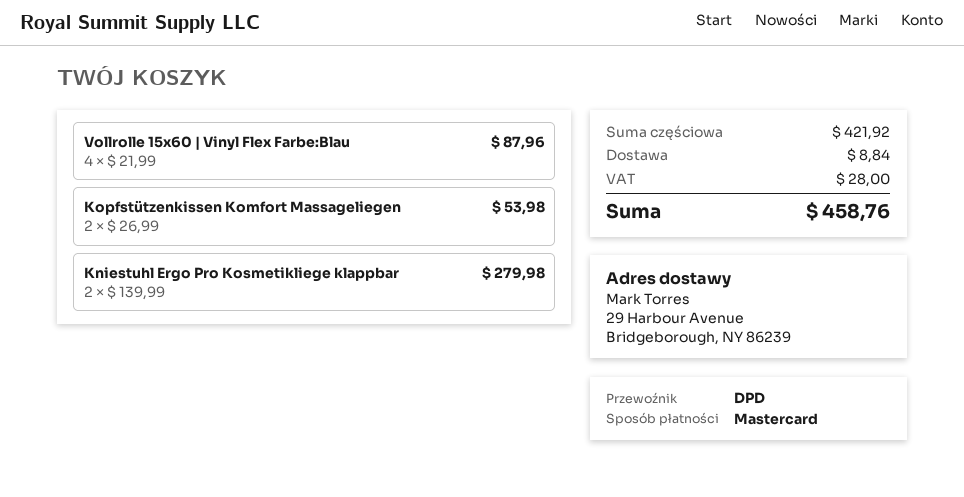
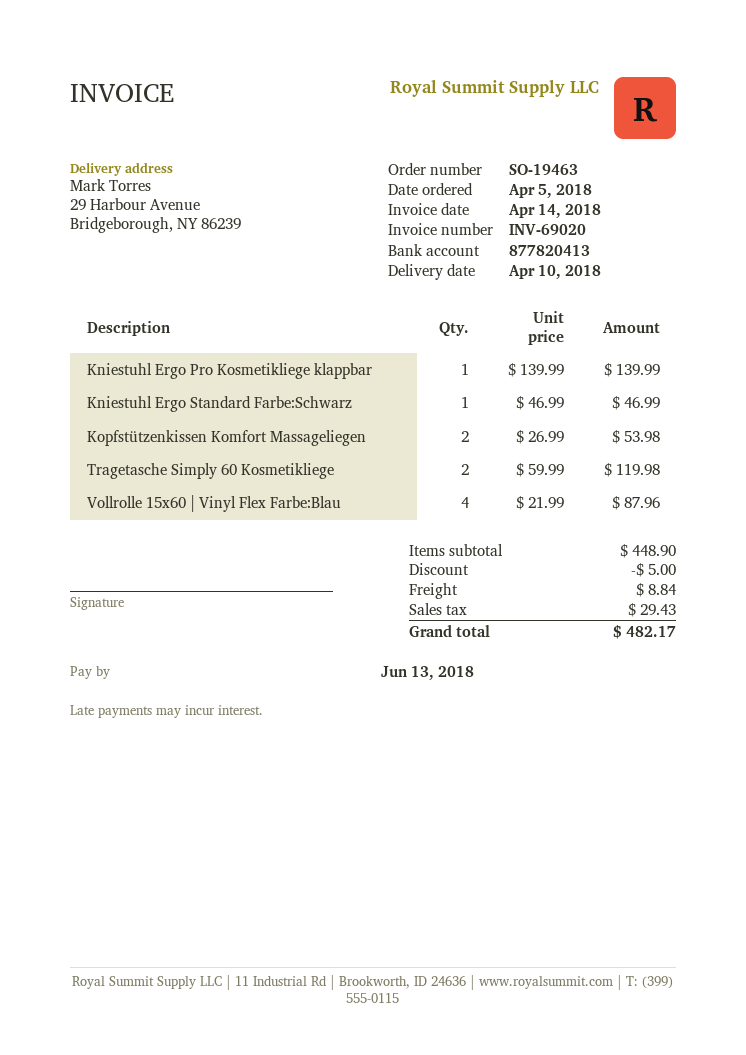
Kniestuhl Ergo Pro Kosmetikliege klappbar: 2 x 139.99 = 279.98 -> 1 x 139.99 = 139.99
Kniestuhl Ergo Standard Farbe:Schwarz: none -> 1 x 46.99 = 46.99
Tragetasche Simply 60 Kosmetikliege: none -> 2 x 59.99 = 119.98
subtotal: 421.92 -> 448.90
discount: none -> 5.00
tax: 28.00 -> 29.43
total: 458.76 -> 482.17

